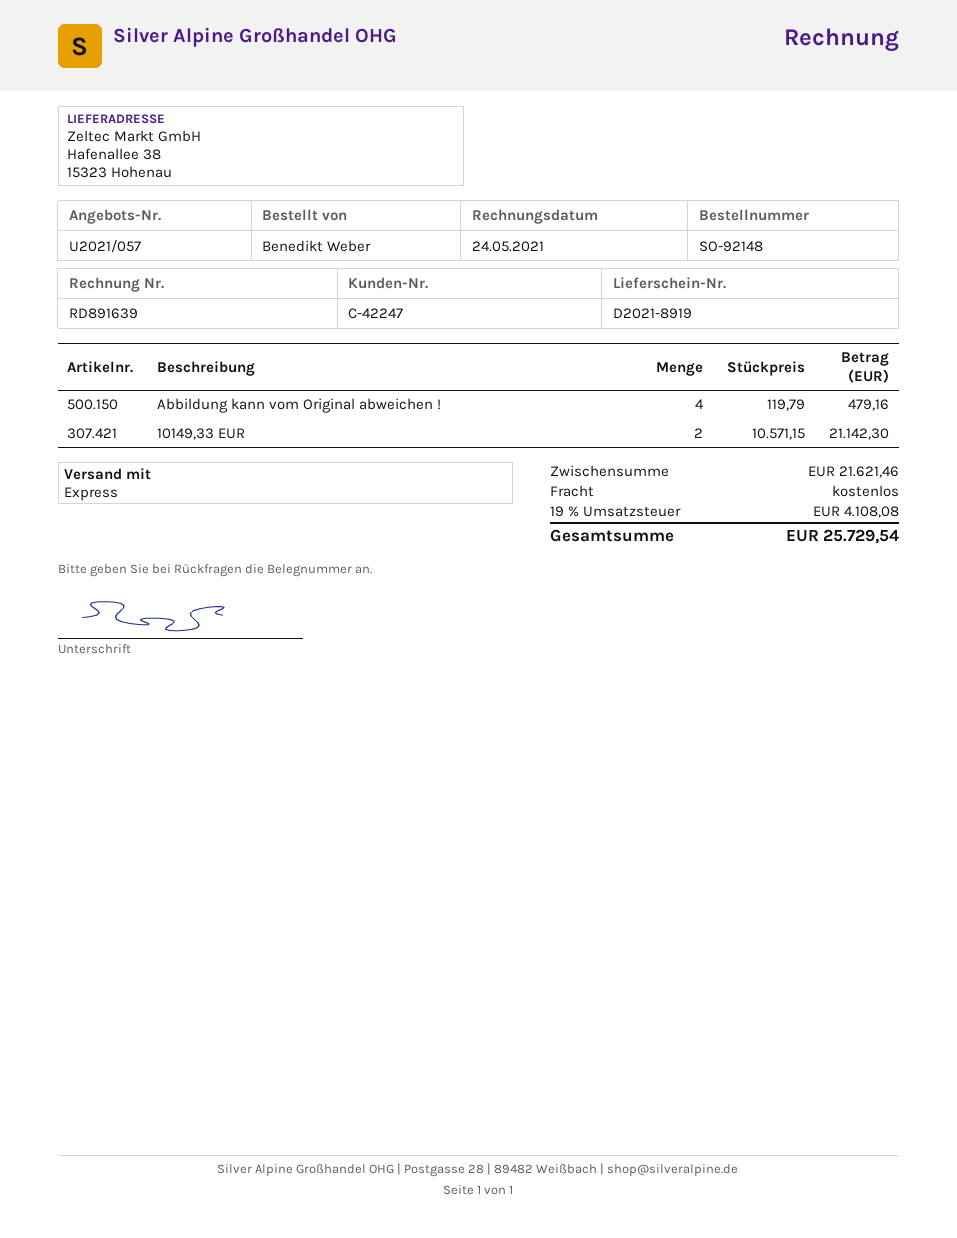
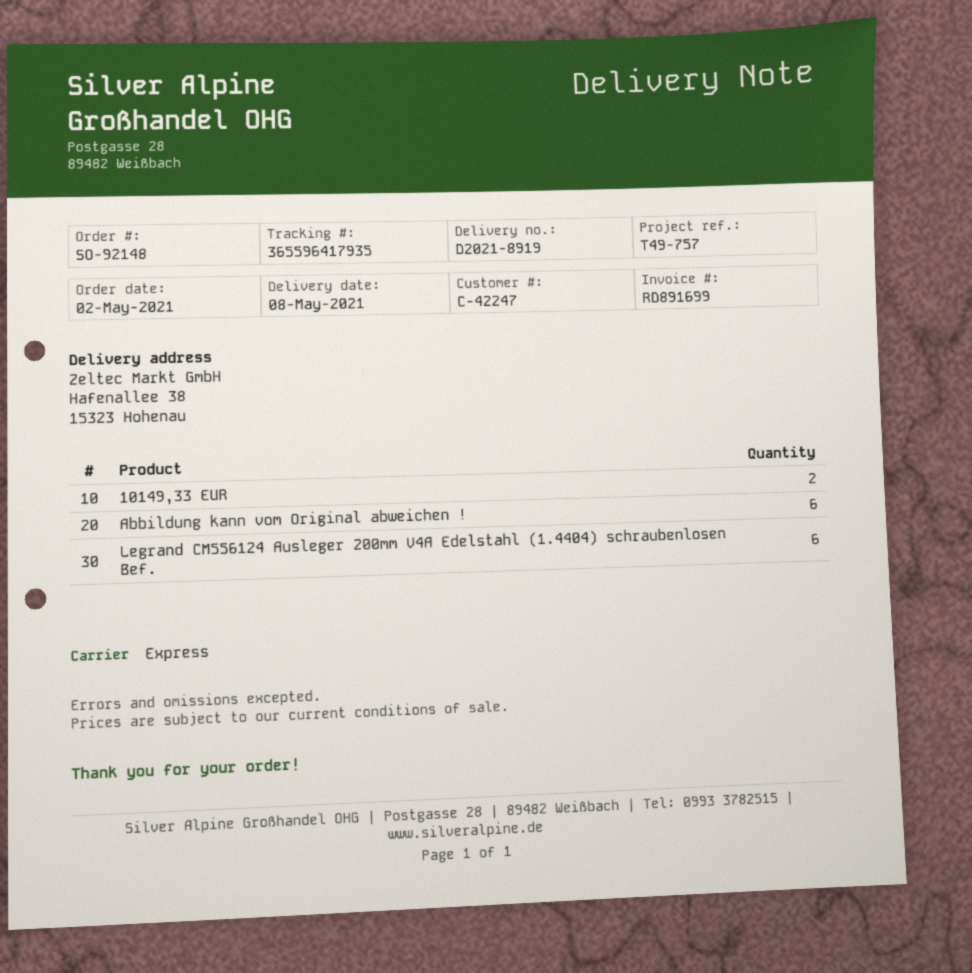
invoice number: RD891639 -> RD891699
Abbildung kann vom Original abweichen !: 4 -> 6
Legrand CM556124 Ausleger 200mm V4A Edelstahl (1.4404) schraubenlosen Bef.: none -> 6

